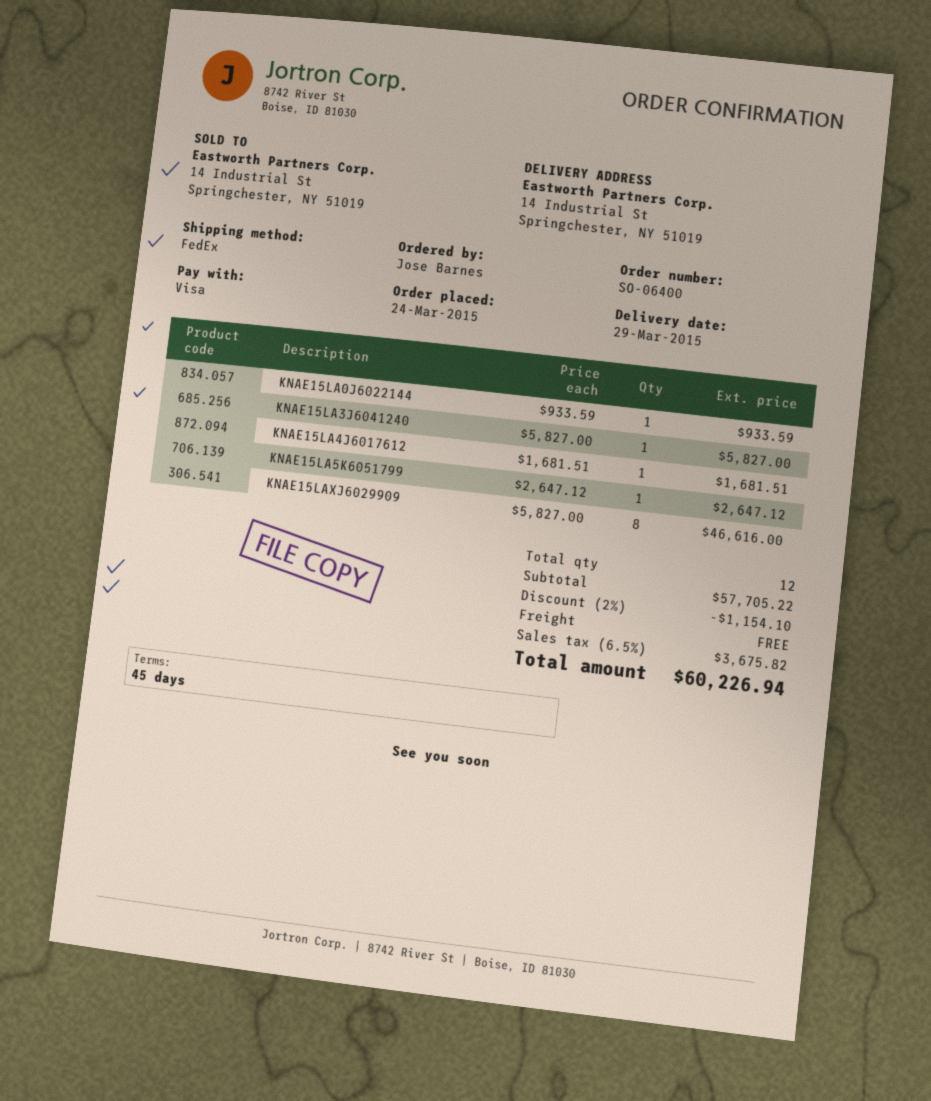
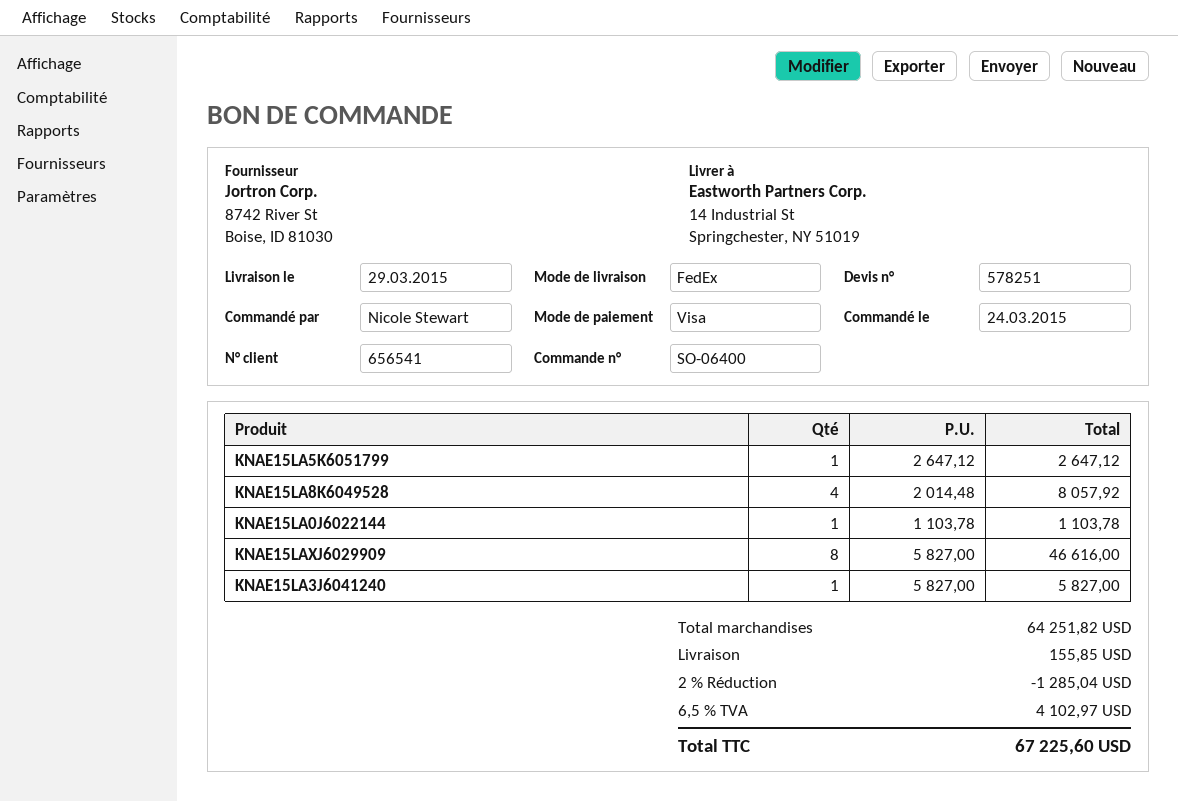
ordered by: Jose Barnes -> Nicole Stewart
KNAE15LA0J6022144: 1 x 933.59 = 933.59 -> 1 x 1103.78 = 1103.78
KNAE15LA4J6017612: 1 x 1681.51 = 1681.51 -> none
KNAE15LA8K6049528: none -> 4 x 2014.48 = 8057.92
subtotal: 57705.22 -> 64251.82
discount: 2% = 1154.10 -> 2% = 1285.04
shipping: 0.00 -> 155.85
tax: 6.5% = 3675.82 -> 6.5% = 4102.97
total: 60226.94 -> 67225.60

